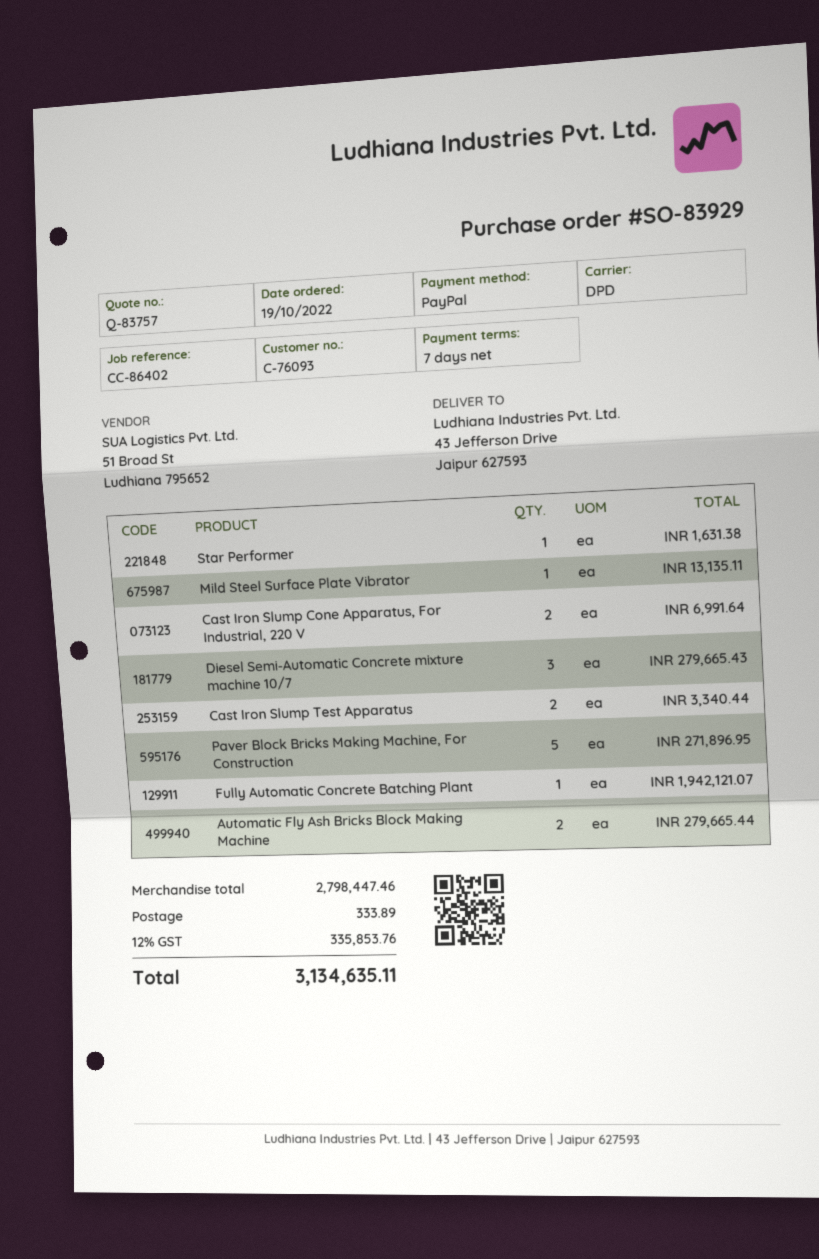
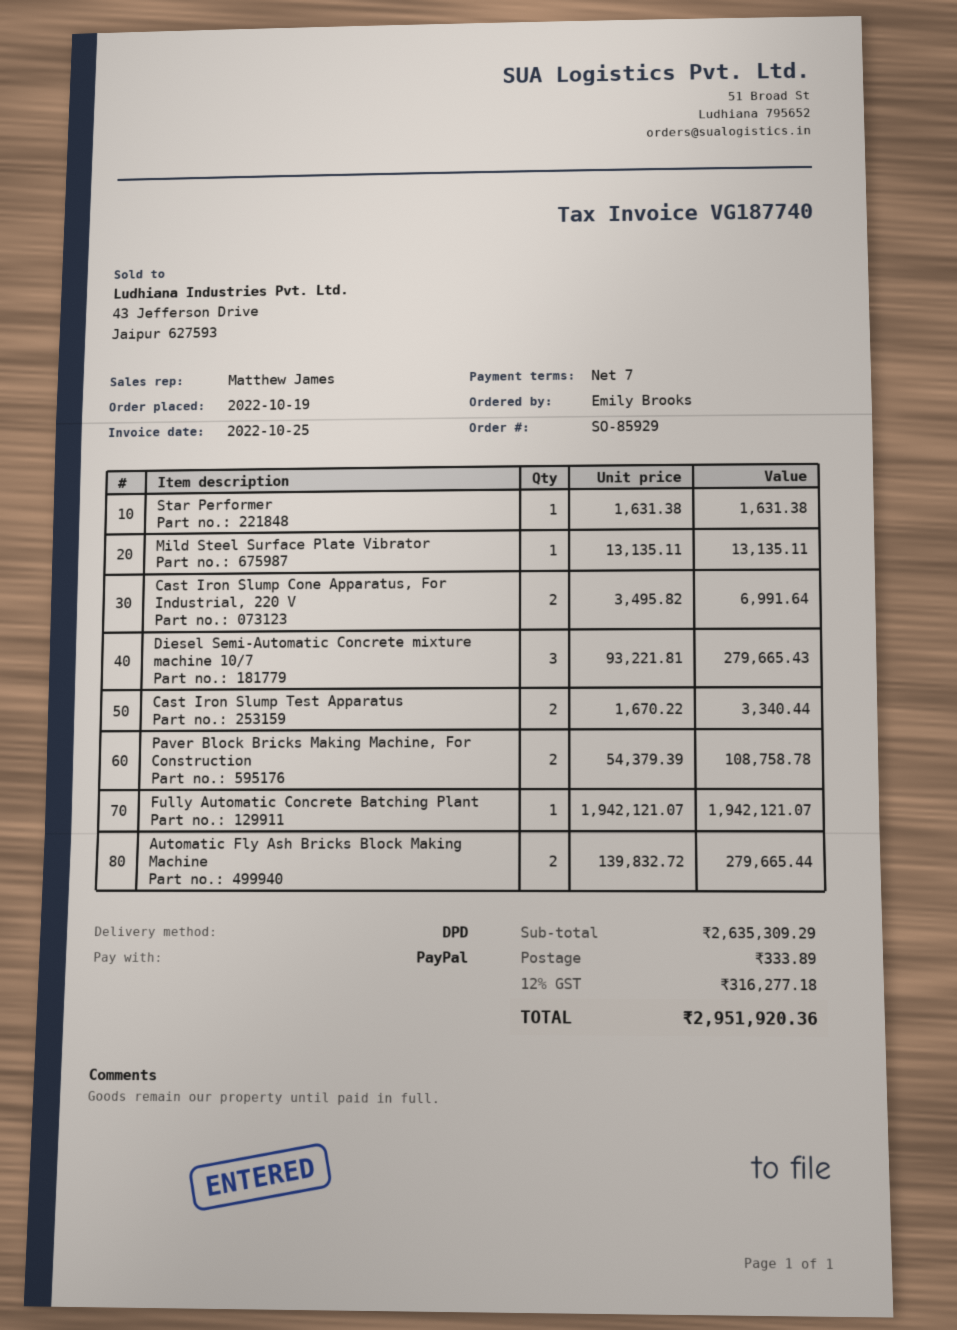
order number: SO-83929 -> SO-85929
Paver Block Bricks Making Machine, For Construction: 5 for 271896.95 -> 2 for 108758.78
subtotal: 2798447.46 -> 2635309.29
tax: 12% = 335853.76 -> 12% = 316277.18
total: 3134635.11 -> 2951920.36

